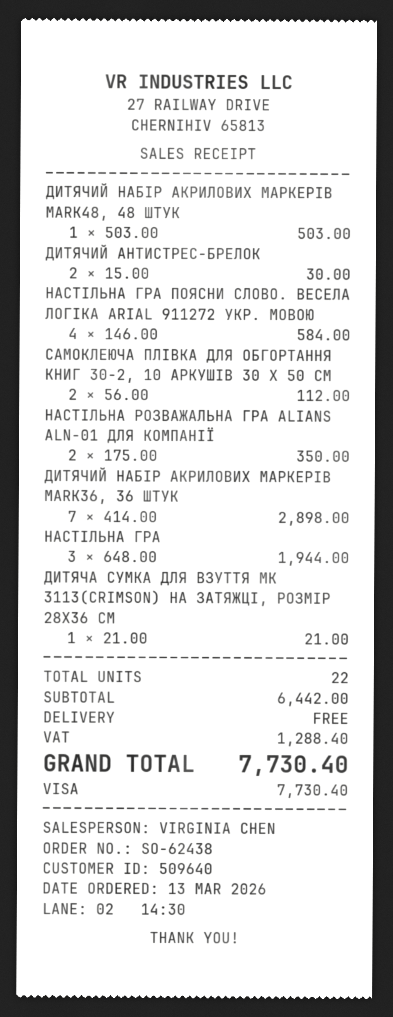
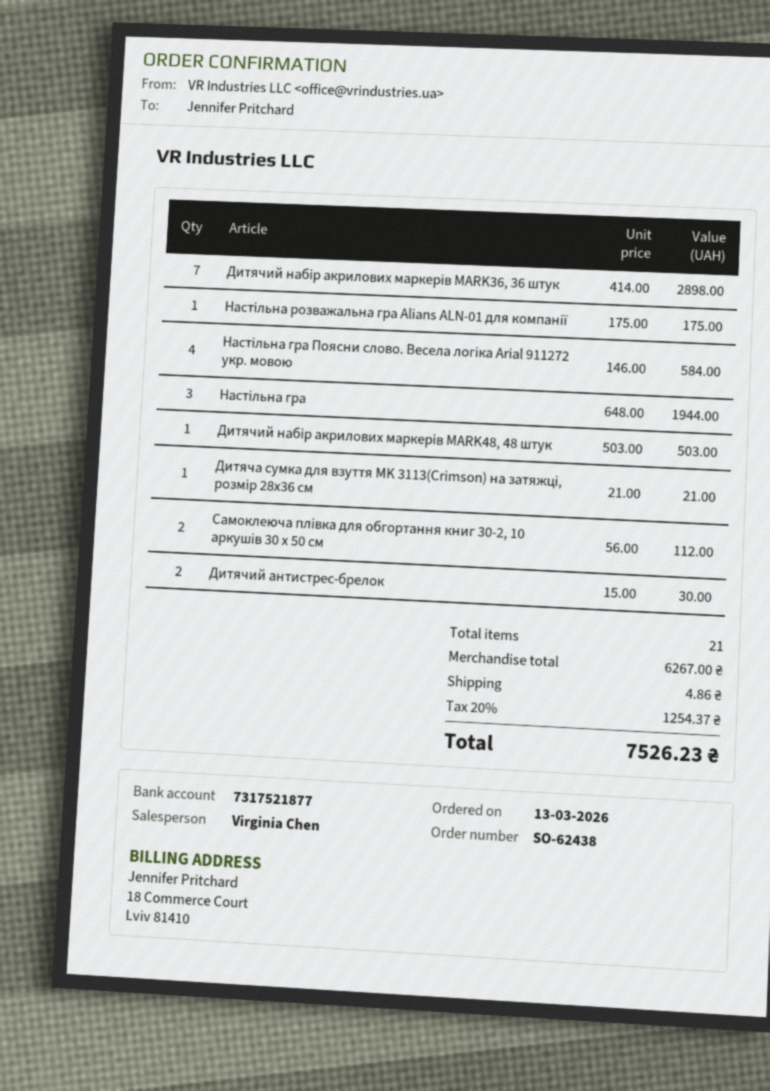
НАСТІЛЬНА РОЗВАЖАЛЬНА ГРА ALIANS ALN-01 ДЛЯ КОМПАНІЇ: 2 x 175.00 = 350.00 -> 1 x 175.00 = 175.00
total quantity: 22 -> 21
subtotal: 6442.00 -> 6267.00
shipping: 0.00 -> 4.86
tax: 1288.40 -> 1254.37
total: 7730.40 -> 7526.23

